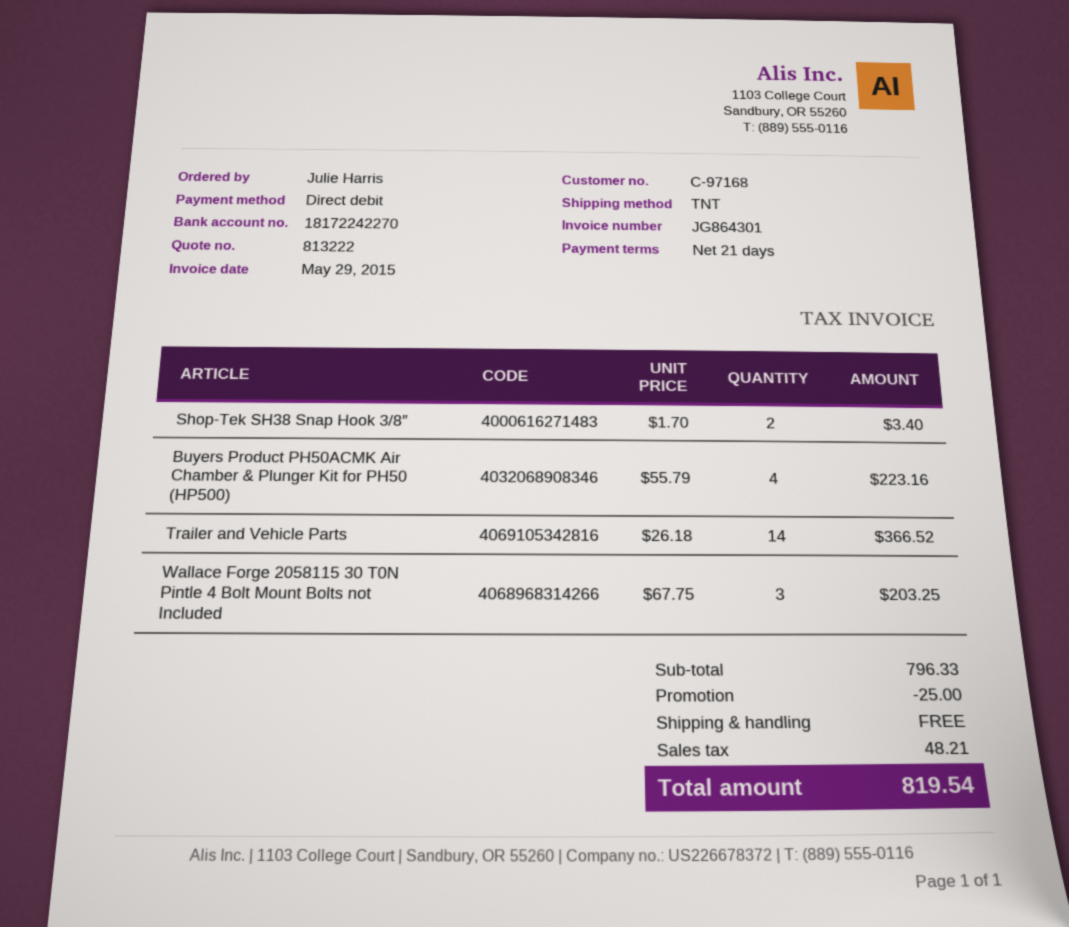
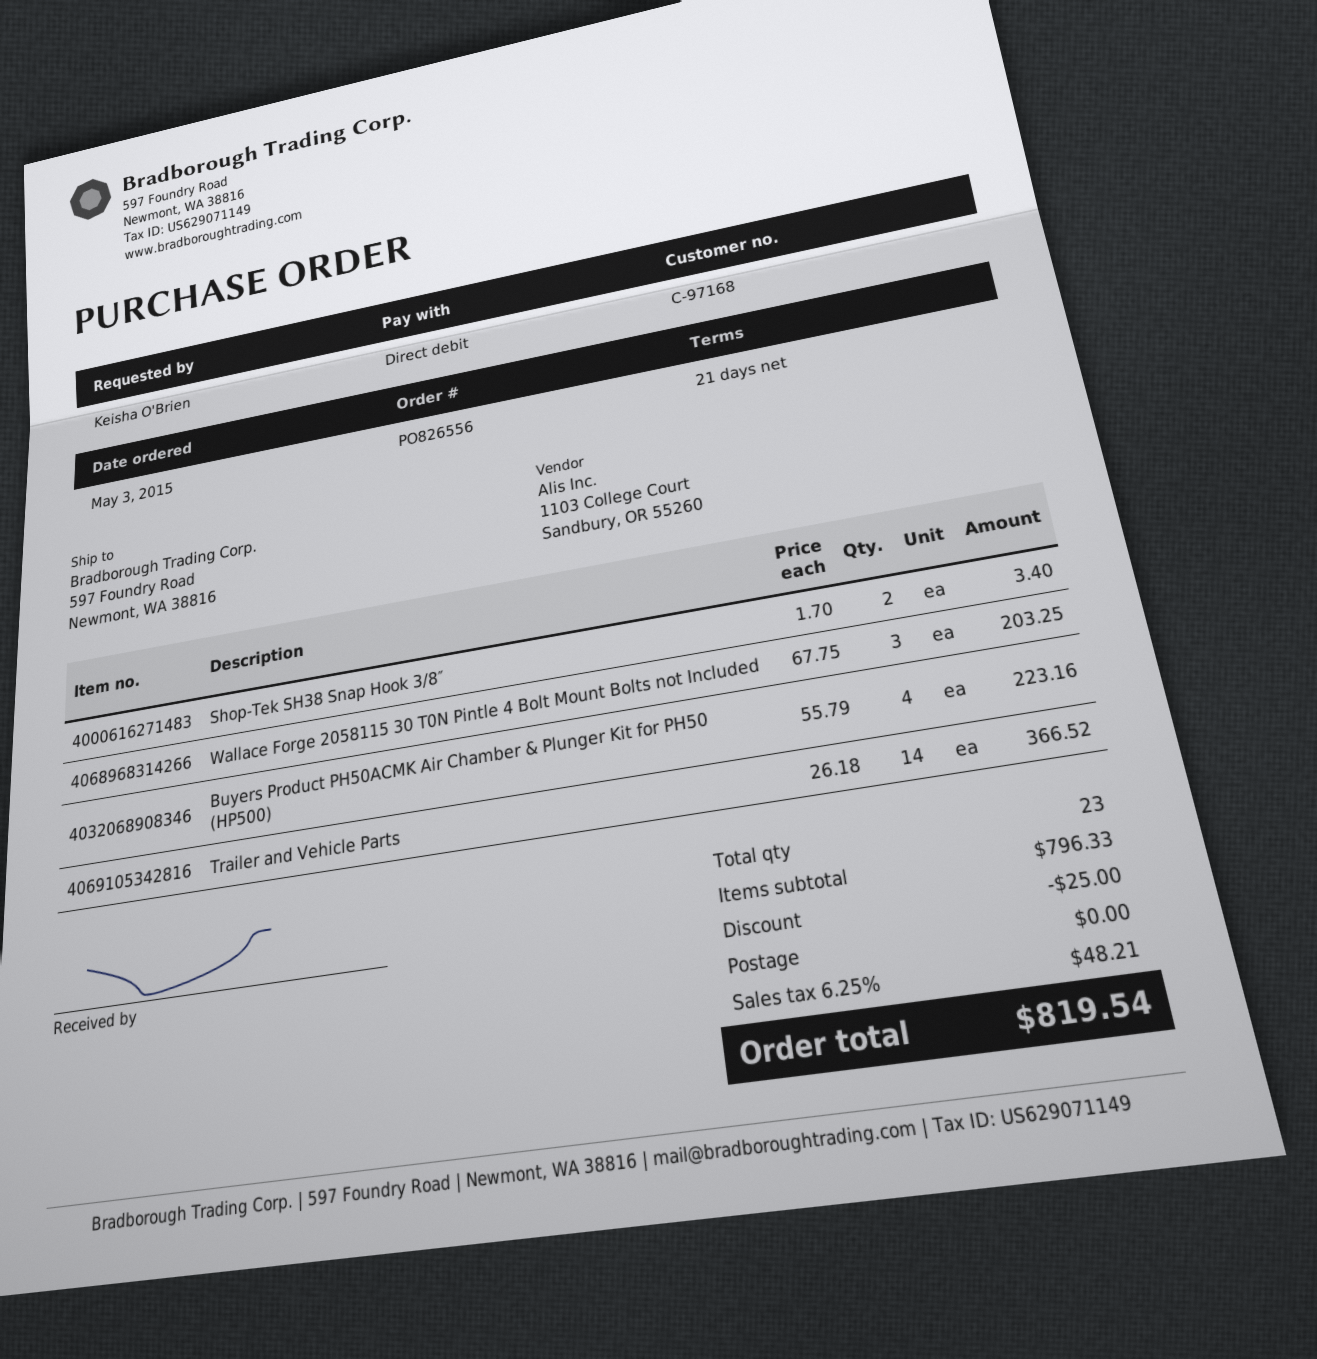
ordered by: Julie Harris -> Keisha O'Brien

